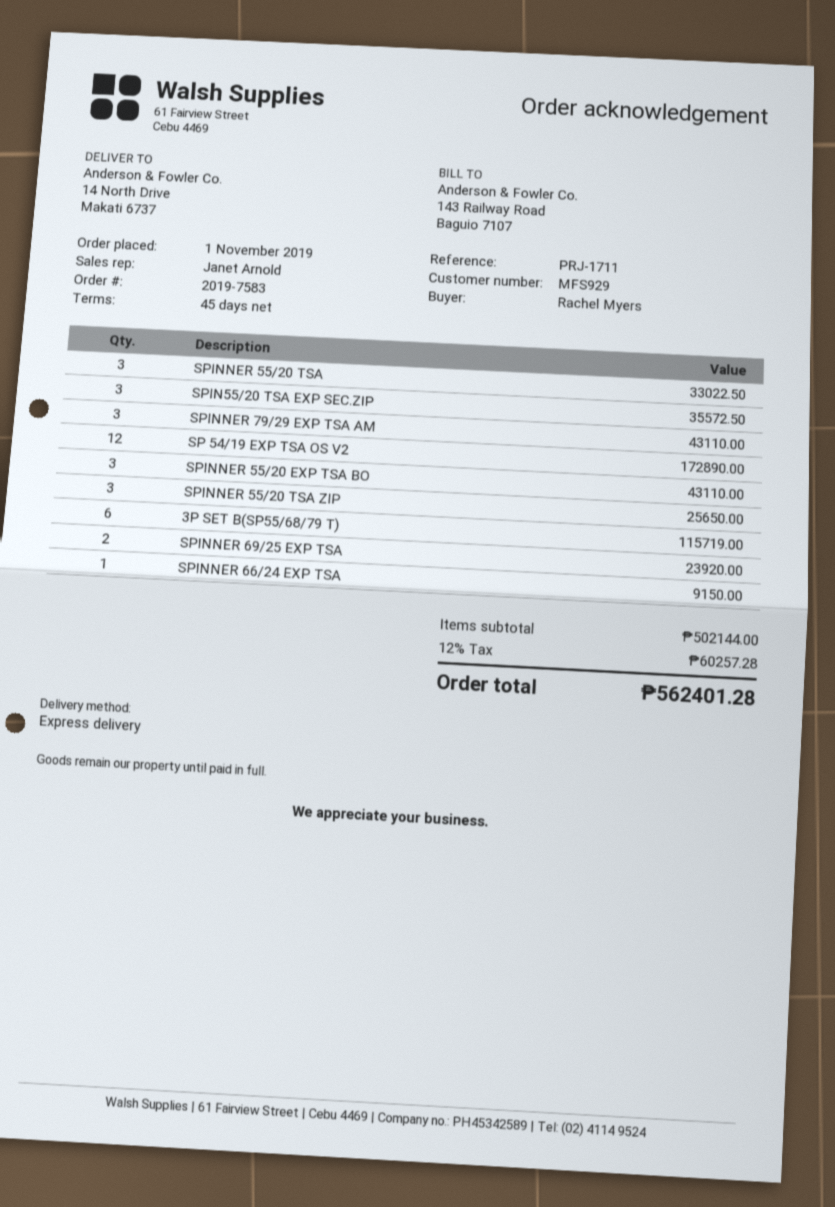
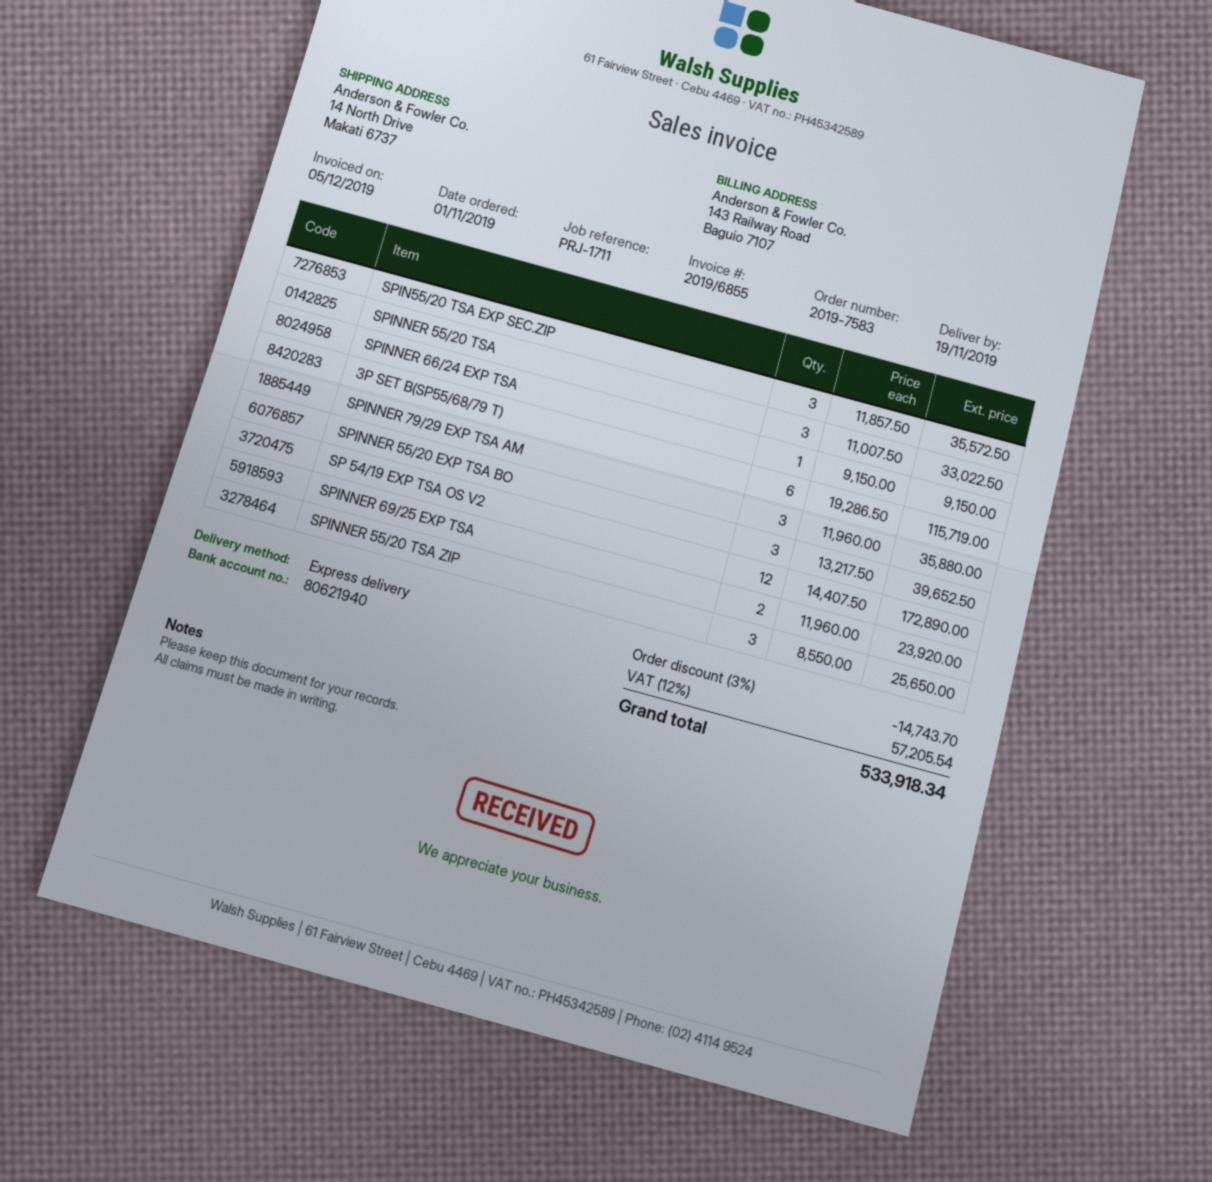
SPINNER 79/29 EXP TSA AM: 3 for 43110.00 -> 3 for 35880.00
SPINNER 55/20 EXP TSA BO: 3 for 43110.00 -> 3 for 39652.50
discount: none -> 3% = 14743.70
tax: 12% = 60257.28 -> 12% = 57205.54
total: 562401.28 -> 533918.34

